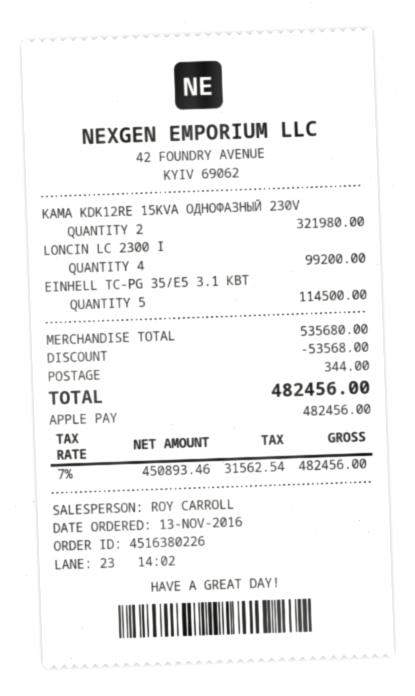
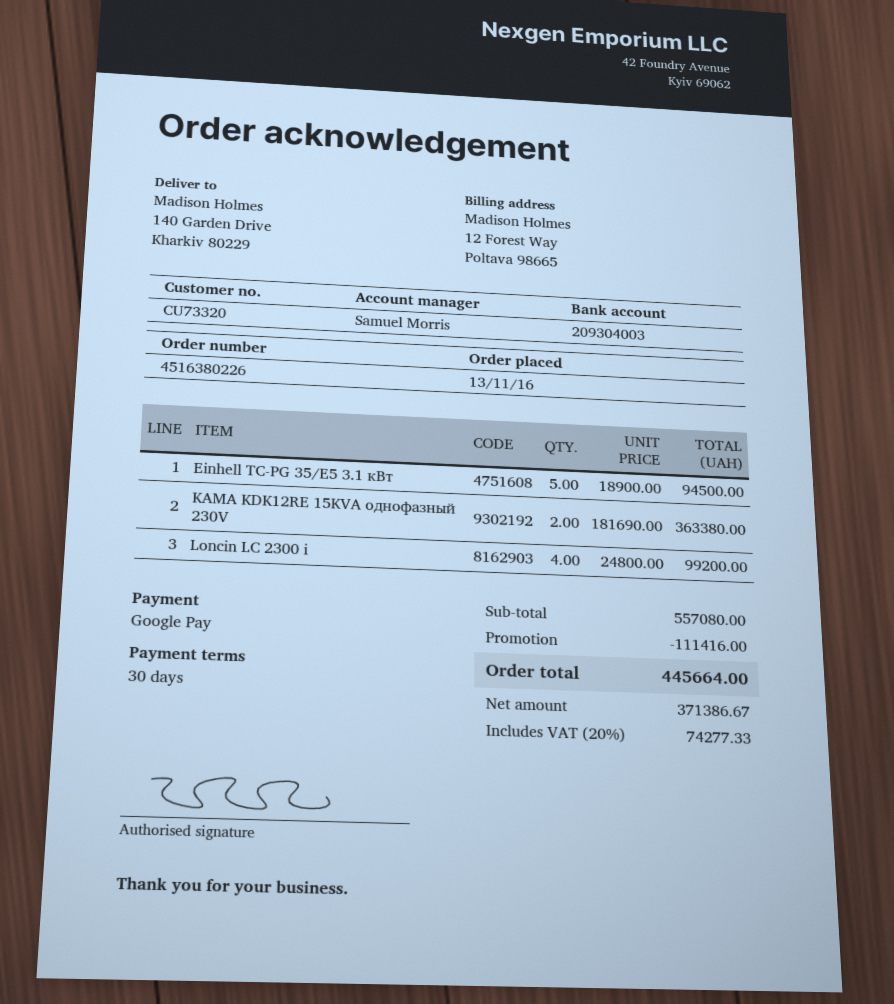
sales rep: ROY CARROLL -> Samuel Morris
payment method: Apple Pay -> Google Pay
KAMA KDK12RE 15KVA ОДНОФАЗНЫЙ 230V: 2 for 321980.00 -> 2 for 363380.00
EINHELL TC-PG 35/E5 3.1 КВТ: 5 for 114500.00 -> 5 for 94500.00
subtotal: 535680.00 -> 557080.00
discount: 53568.00 -> 111416.00
shipping: 344.00 -> none
net: 450893.46 -> 371386.67
tax: 7% = 31562.54 -> 20% = 74277.33
total: 482456.00 -> 445664.00

